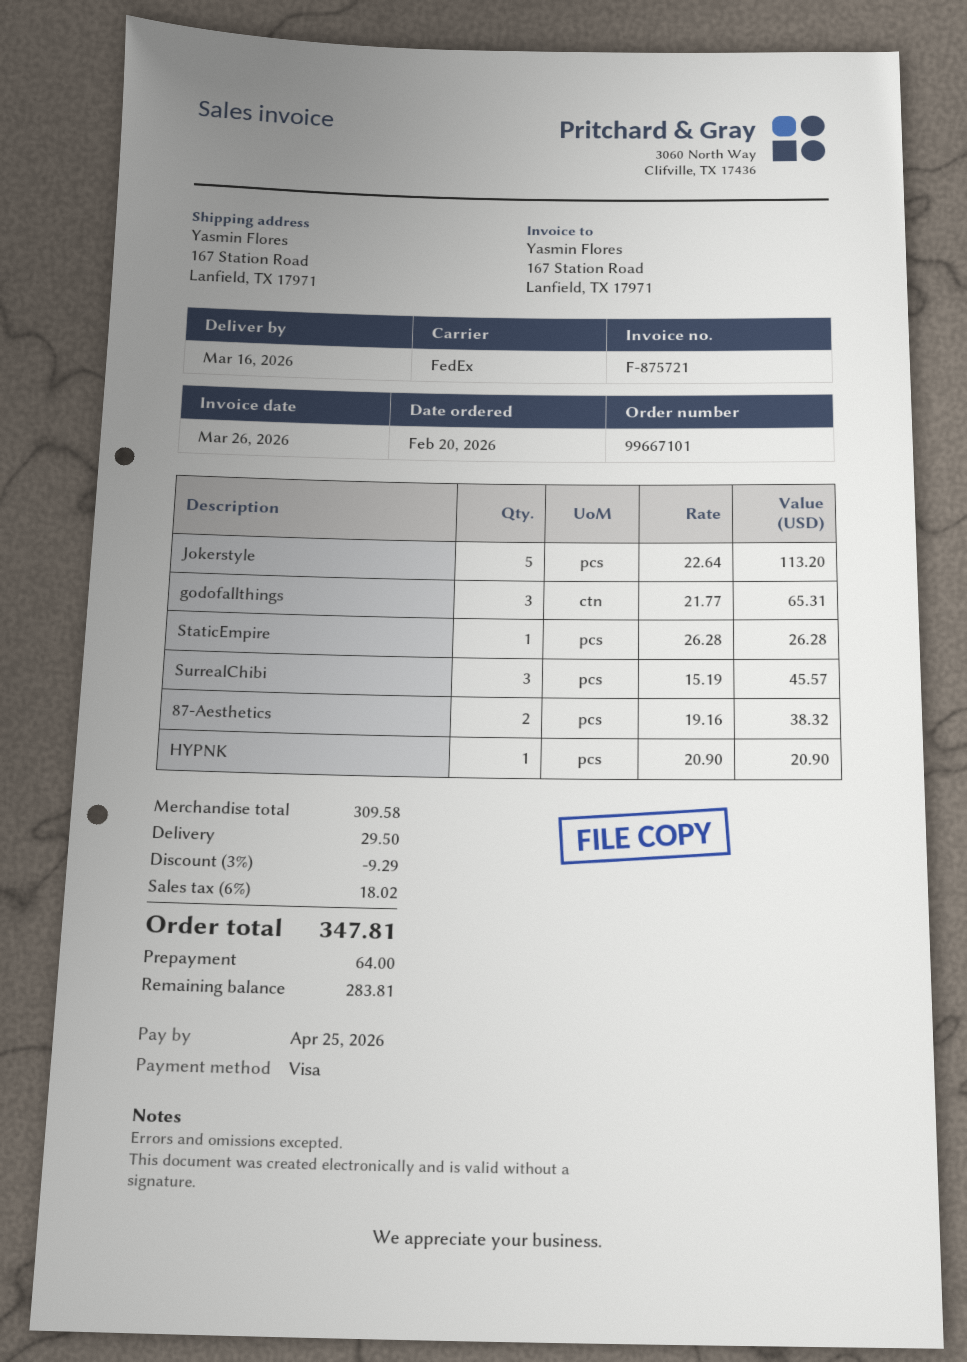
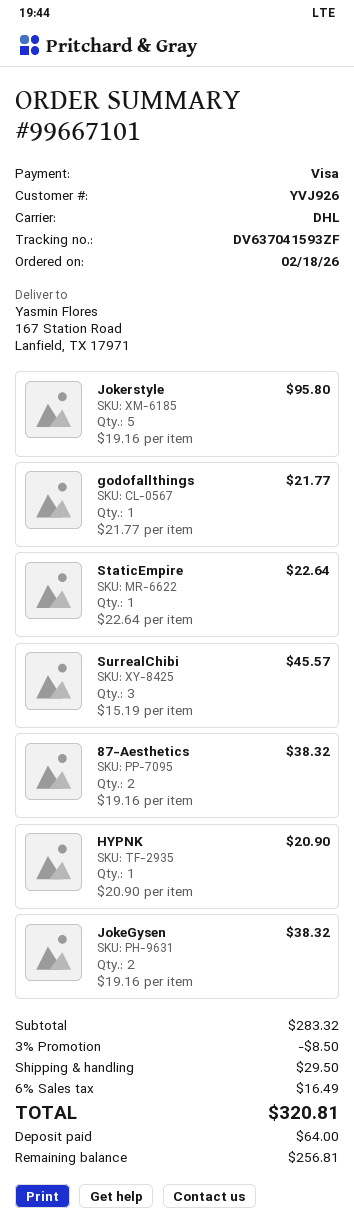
order date: 2026-02-20 -> 2026-02-18
shipping method: FedEx -> DHL
Jokerstyle: 5 x 22.64 = 113.20 -> 5 x 19.16 = 95.80
godofallthings: 3 x 21.77 = 65.31 -> 1 x 21.77 = 21.77
StaticEmpire: 1 x 26.28 = 26.28 -> 1 x 22.64 = 22.64
JokeGysen: none -> 2 x 19.16 = 38.32
subtotal: 309.58 -> 283.32
discount: 3% = 9.29 -> 3% = 8.50
tax: 6% = 18.02 -> 6% = 16.49
total: 347.81 -> 320.81
balance: 283.81 -> 256.81

